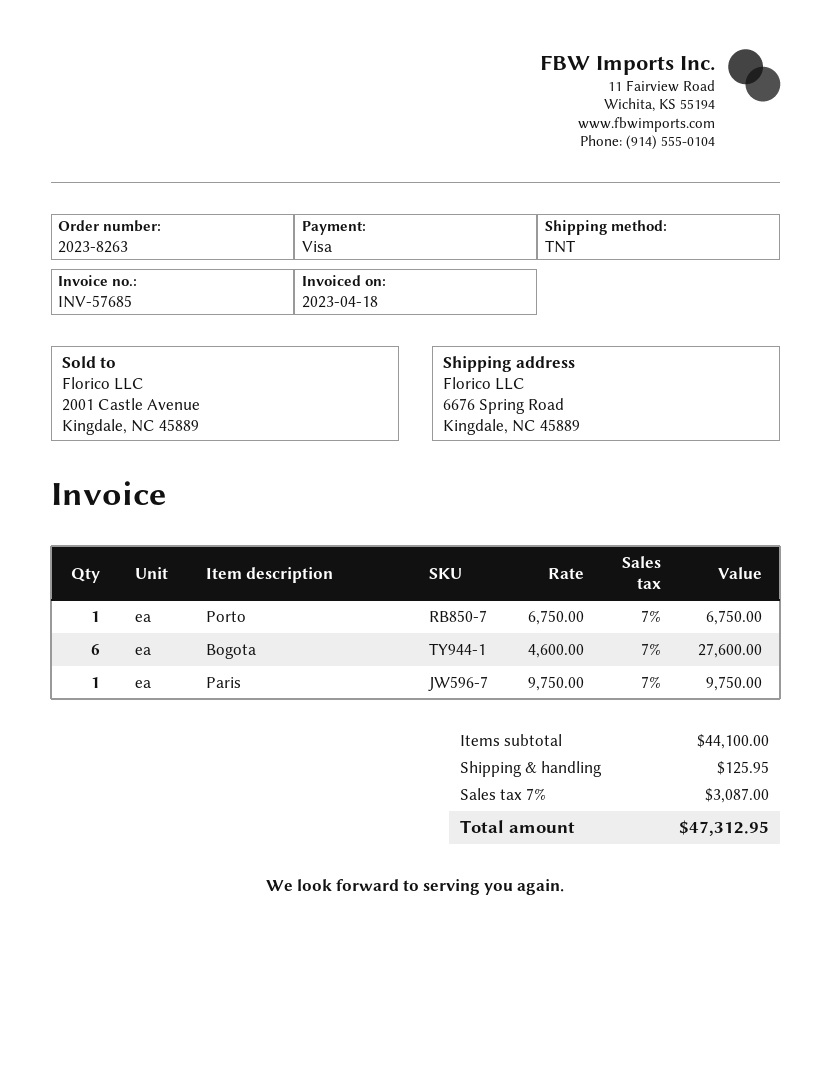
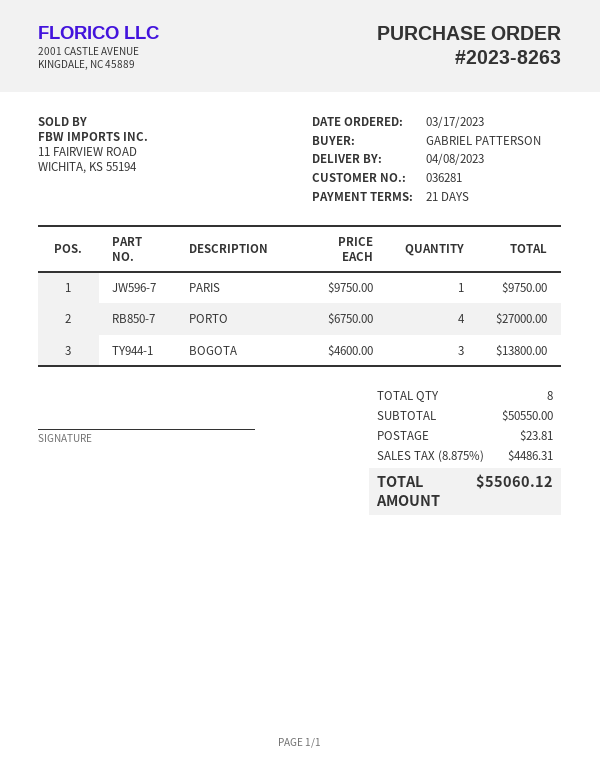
Porto: 1 x 6750.00 = 6750.00 -> 4 x 6750.00 = 27000.00
Bogota: 6 x 4600.00 = 27600.00 -> 3 x 4600.00 = 13800.00
subtotal: 44100.00 -> 50550.00
shipping: 125.95 -> 23.81
tax: 7% = 3087.00 -> 8.875% = 4486.31
total: 47312.95 -> 55060.12

